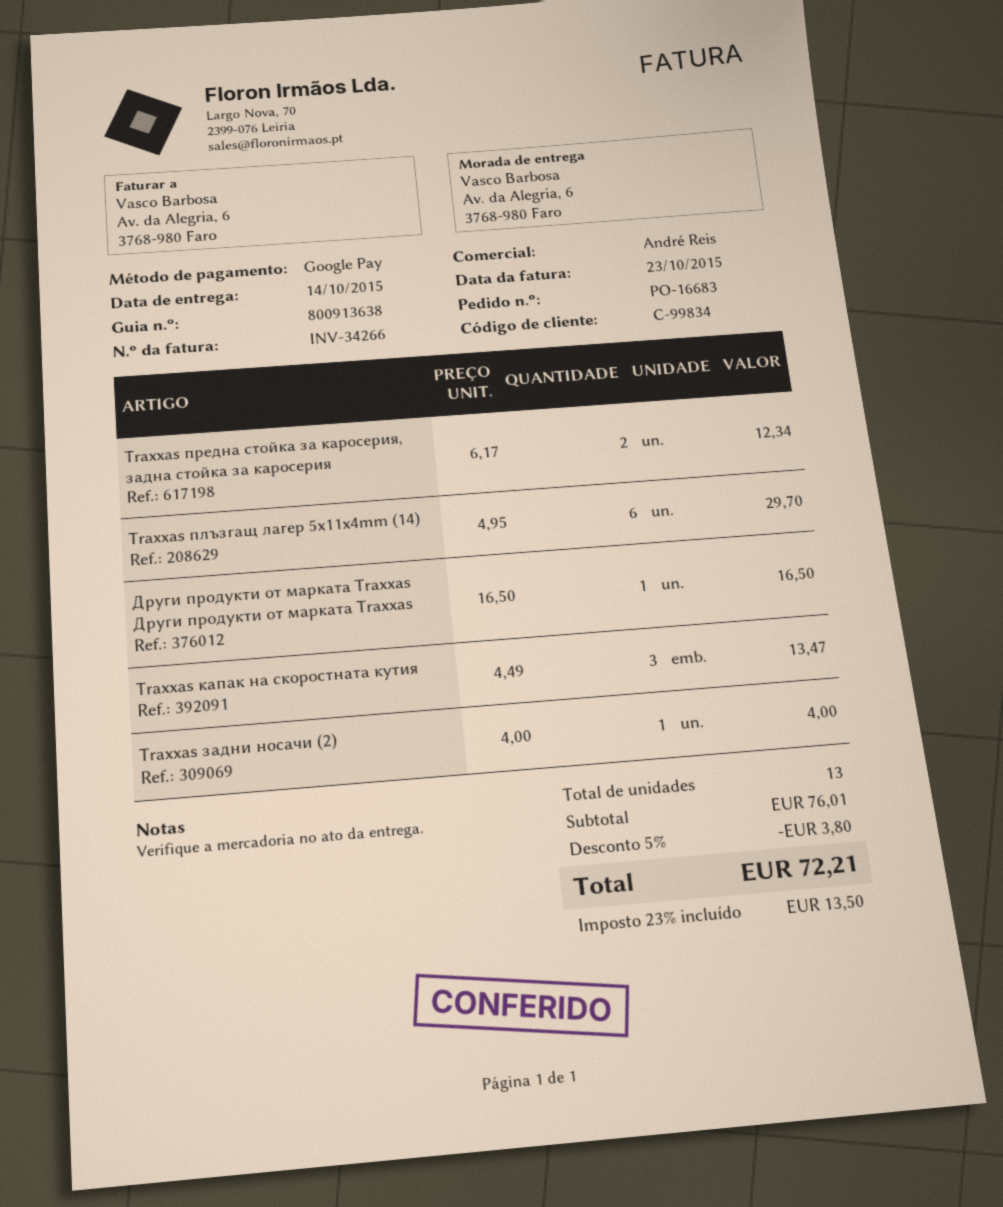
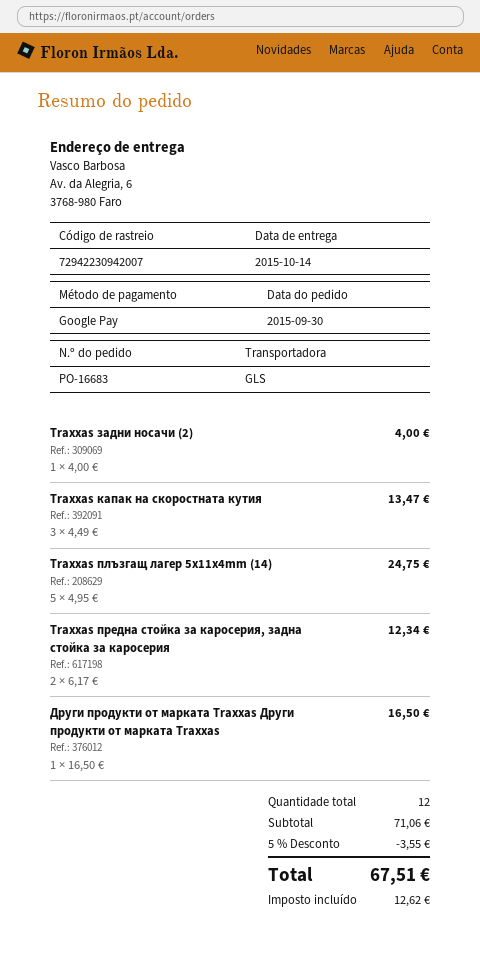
Traxxas плъзгащ лагер 5x11x4mm (14): 6 x 4.95 = 29.70 -> 5 x 4.95 = 24.75
total quantity: 13 -> 12
subtotal: 76.01 -> 71.06
discount: 5% = 3.80 -> 5% = 3.55
tax: 13.50 -> 12.62
total: 72.21 -> 67.51

